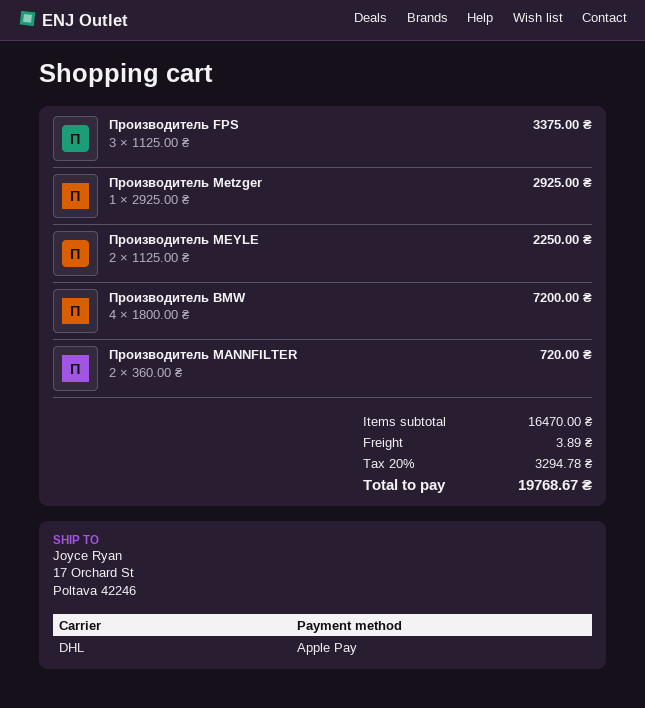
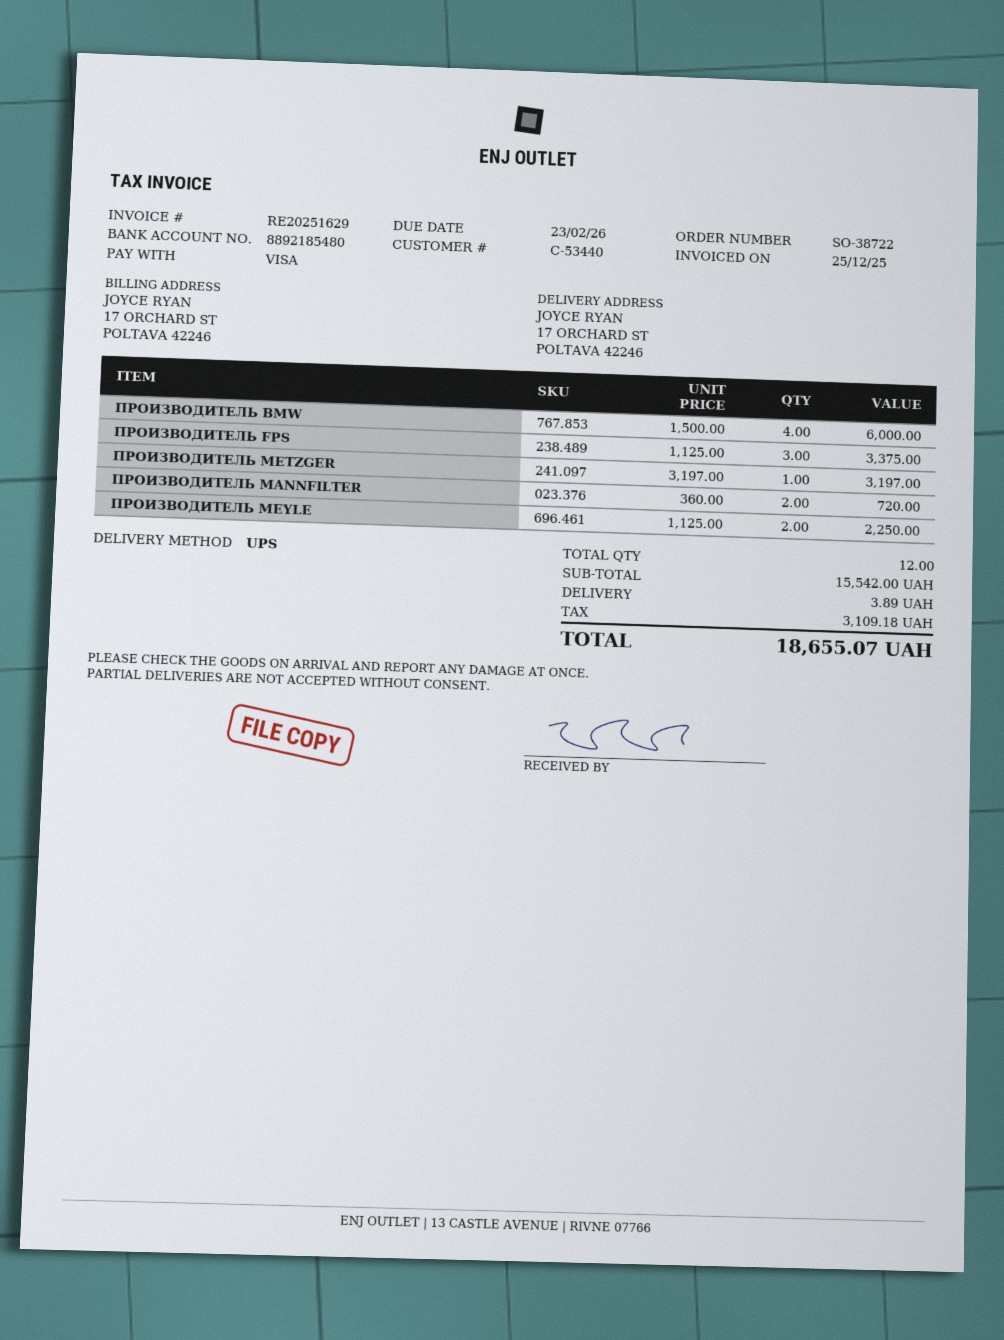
payment method: Apple Pay -> Visa
shipping method: DHL -> UPS
Производитель Metzger: 1 x 2925.00 = 2925.00 -> 1 x 3197.00 = 3197.00
Производитель BMW: 4 x 1800.00 = 7200.00 -> 4 x 1500.00 = 6000.00
subtotal: 16470.00 -> 15542.00
tax: 3294.78 -> 3109.18
total: 19768.67 -> 18655.07

